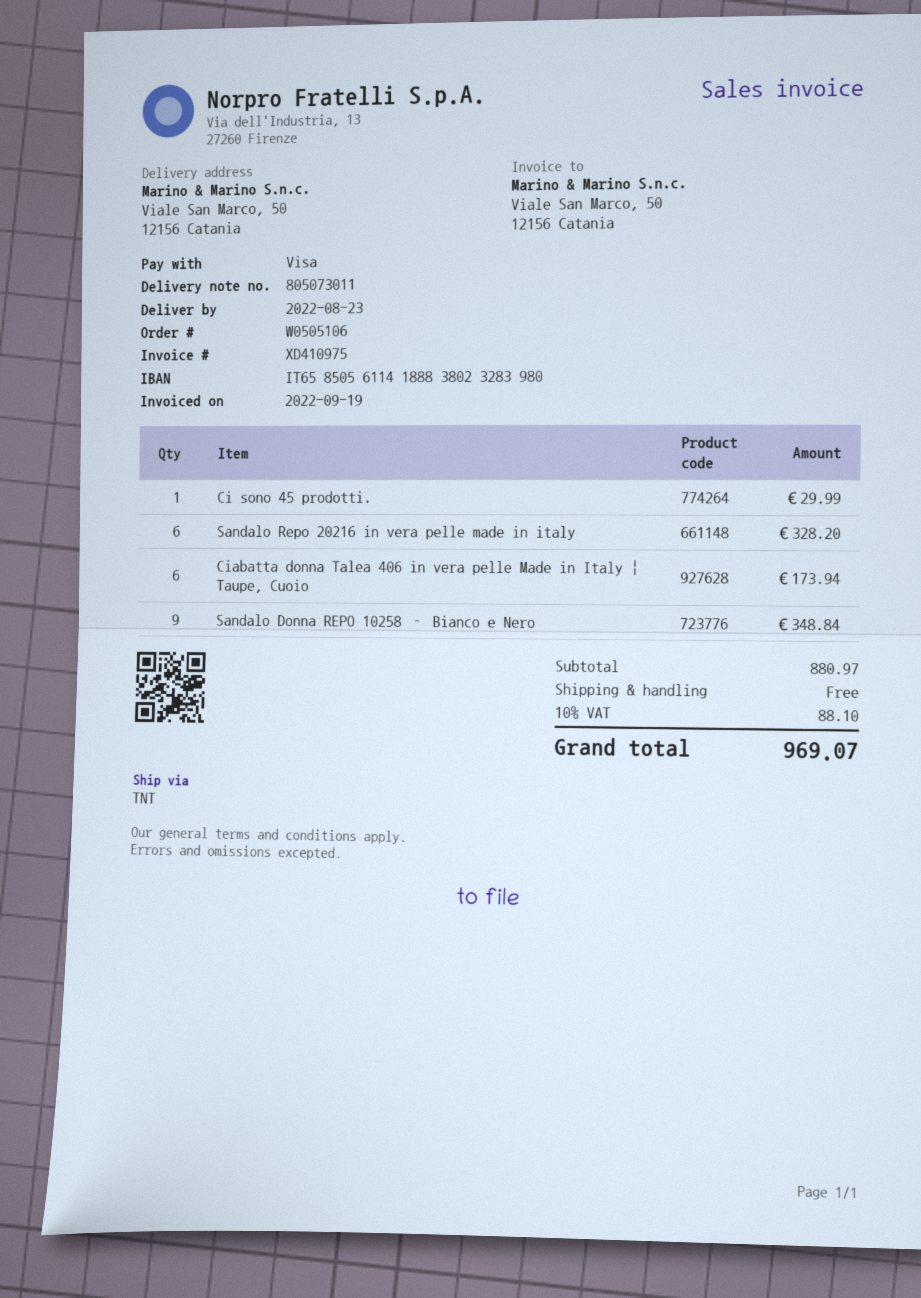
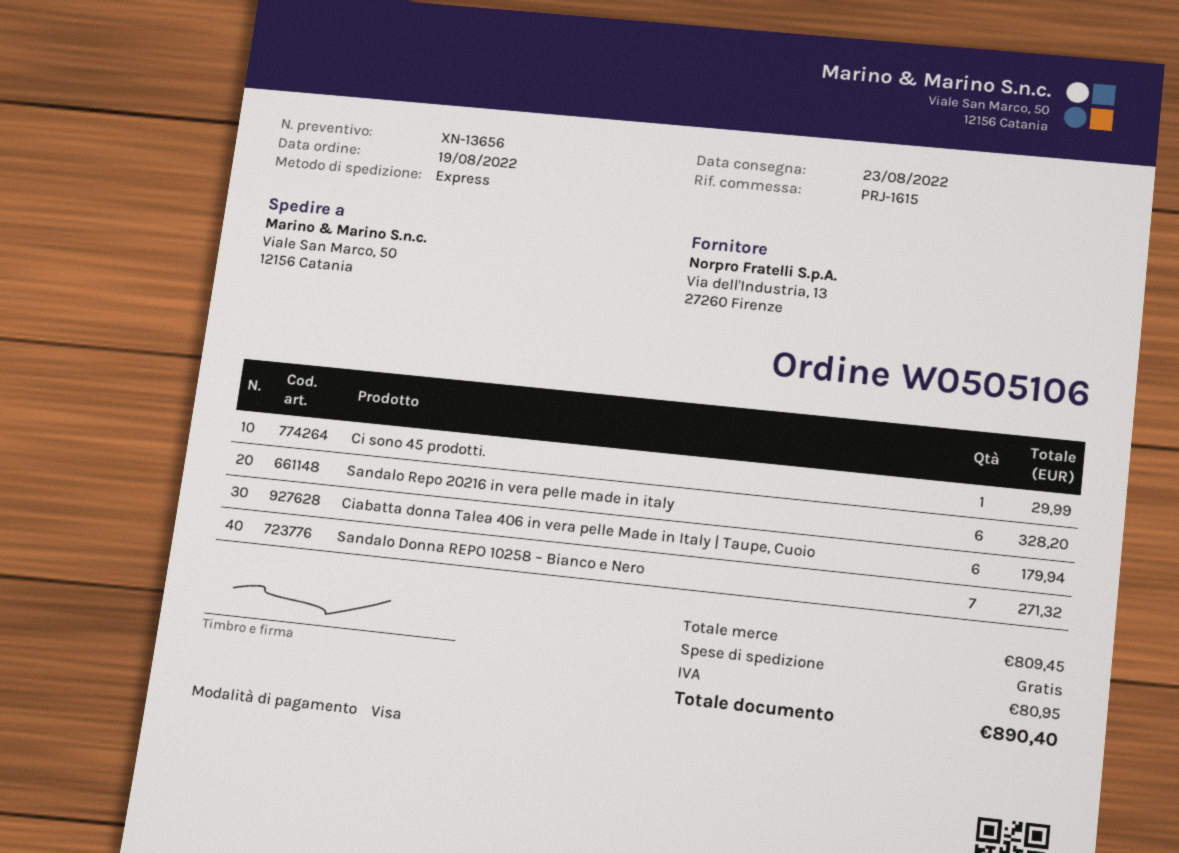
shipping method: TNT -> express
Ciabatta donna Talea 406 in vera pelle Made in Italy | Taupe, Cuoio: 6 for 173.94 -> 6 for 179.94
Sandalo Donna REPO 10258 – Bianco e Nero: 9 for 348.84 -> 7 for 271.32
subtotal: 880.97 -> 809.45
tax: 88.10 -> 80.95
total: 969.07 -> 890.40

